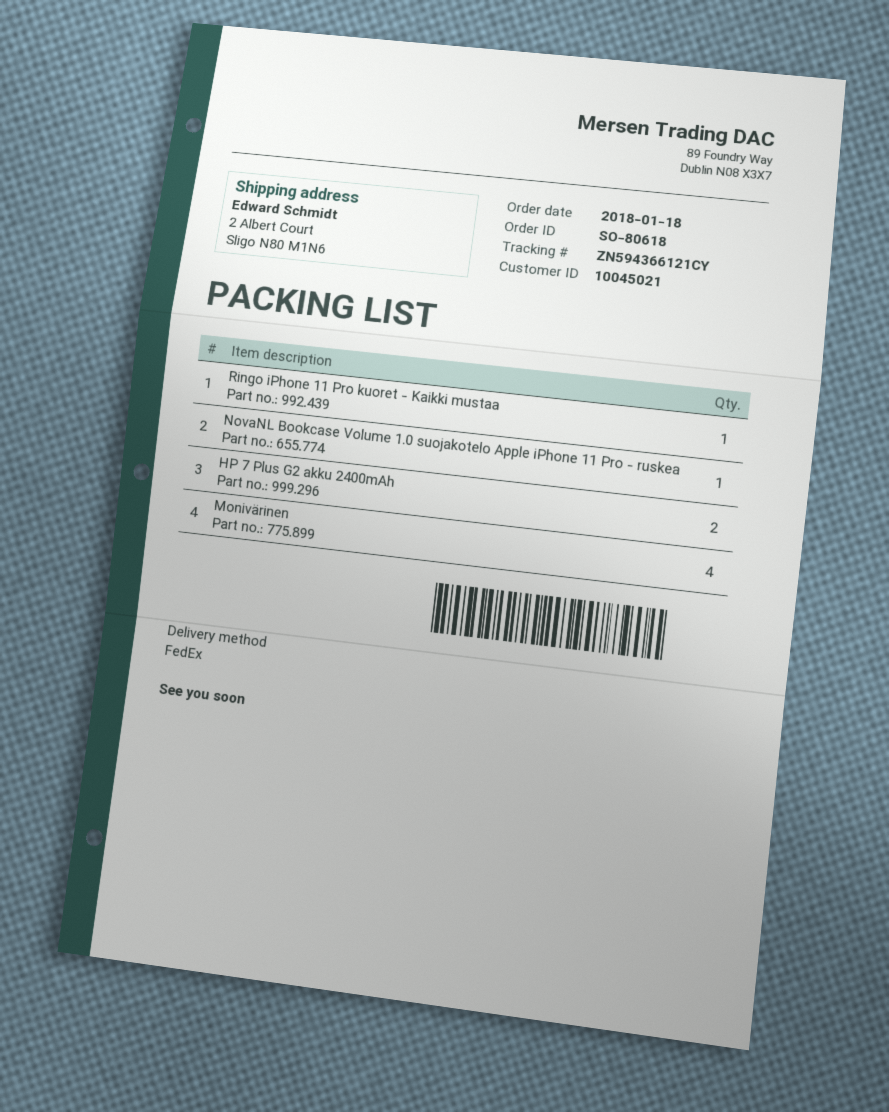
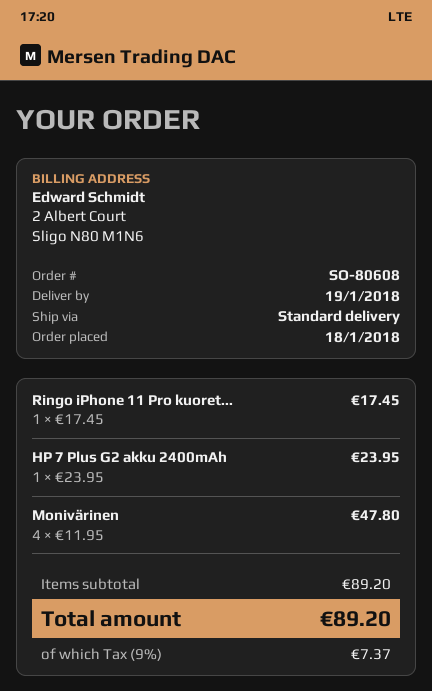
order number: SO-80618 -> SO-80608
shipping method: FedEx -> standard
NovaNL Bookcase Volume 1.0 suojakotelo Apple iPhone 11 Pro - ruskea: 1 -> none
HP 7 Plus G2 akku 2400mAh: 2 -> 1

